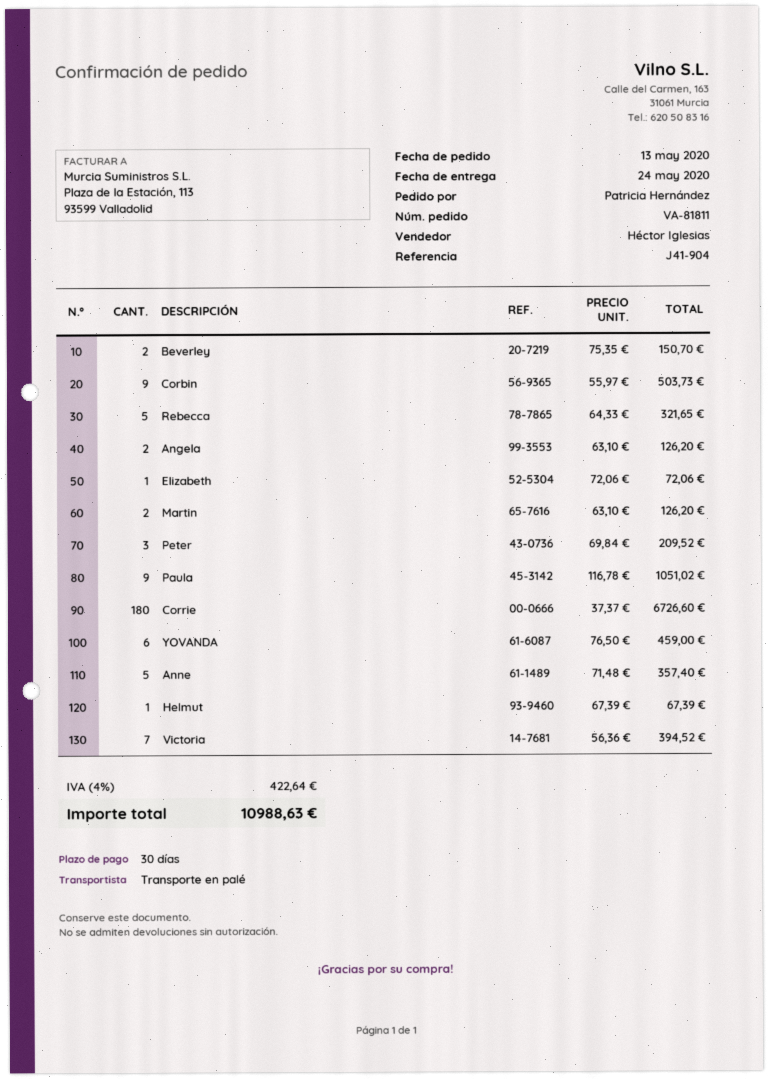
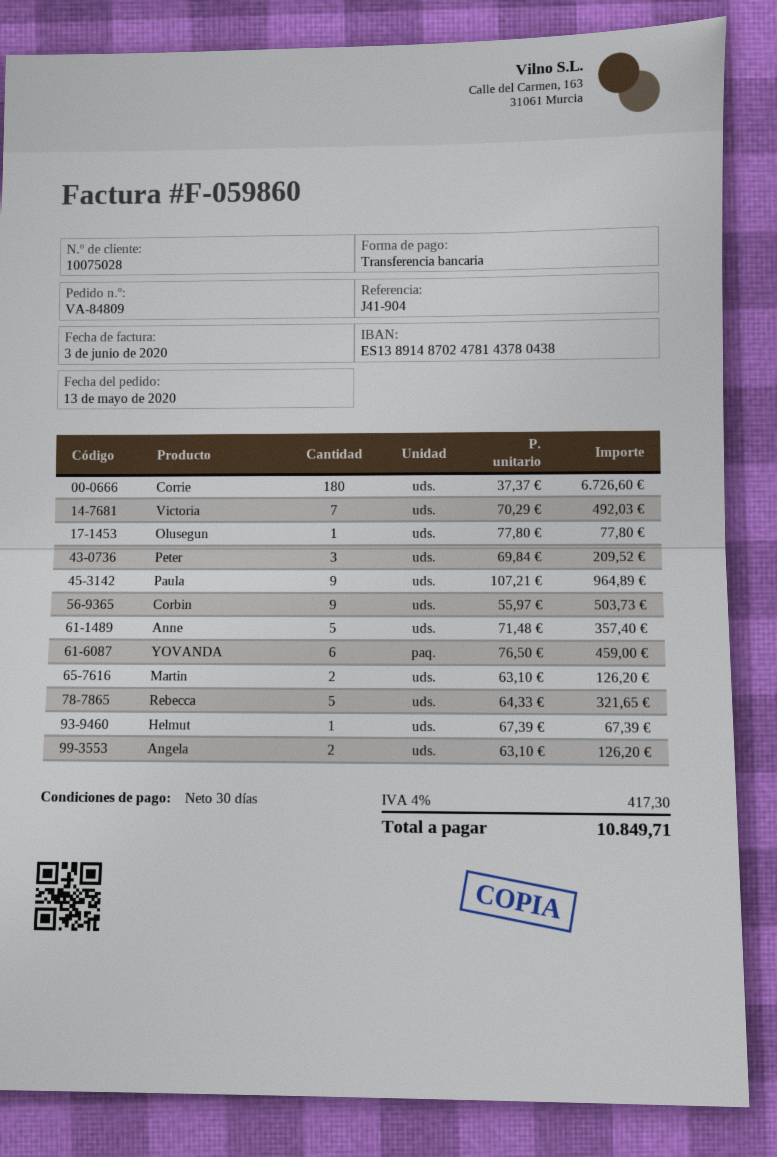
order number: VA-81811 -> VA-84809
Beverley: 2 x 75.35 = 150.70 -> none
Elizabeth: 1 x 72.06 = 72.06 -> none
Paula: 9 x 116.78 = 1051.02 -> 9 x 107.21 = 964.89
Victoria: 7 x 56.36 = 394.52 -> 7 x 70.29 = 492.03
Olusegun: none -> 1 x 77.80 = 77.80
tax: 4% = 422.64 -> 4% = 417.30
total: 10988.63 -> 10849.71

